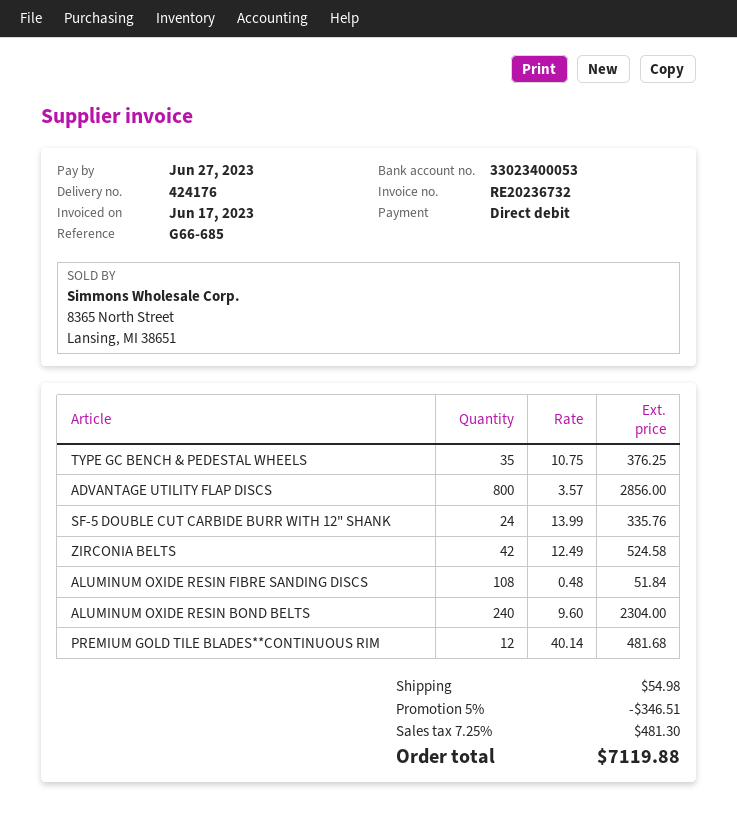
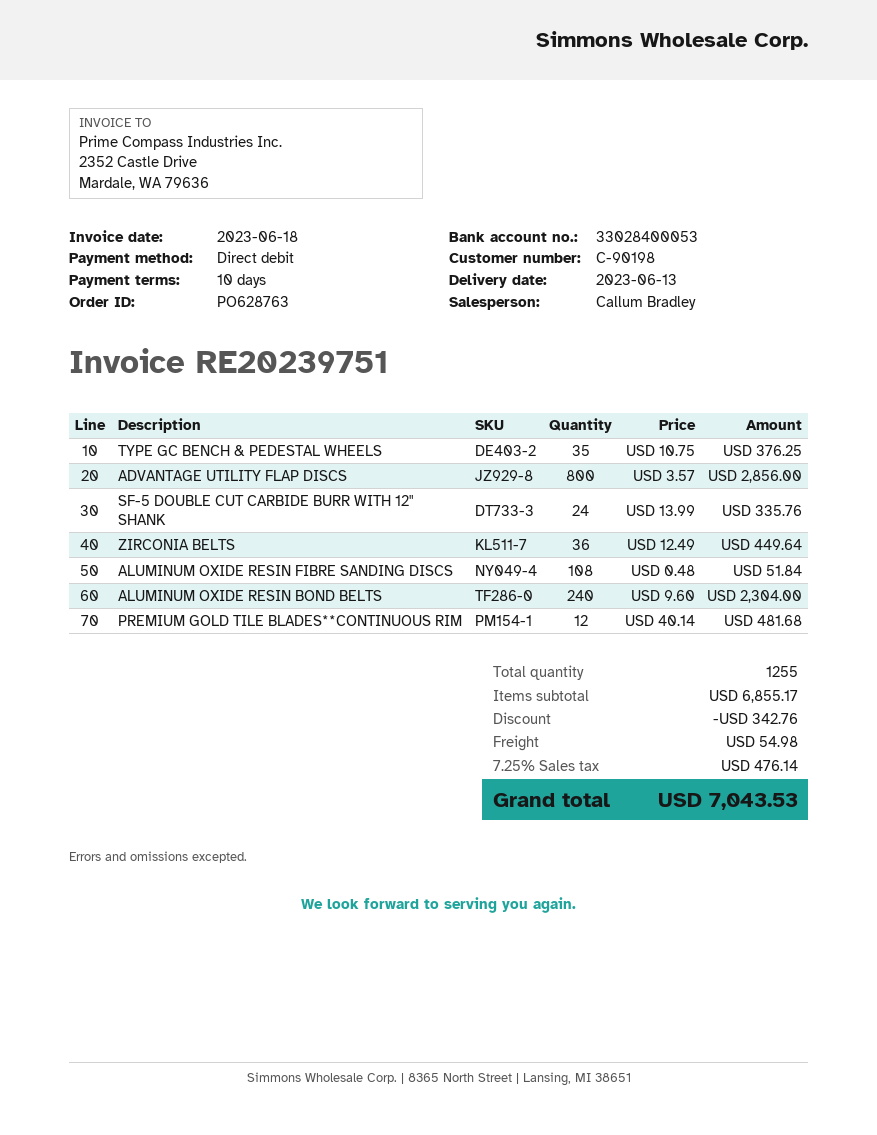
invoice number: RE20236732 -> RE20239751
invoice date: 2023-06-17 -> 2023-06-18
bank account: 33023400053 -> 33028400053
ZIRCONIA BELTS: 42 x 12.49 = 524.58 -> 36 x 12.49 = 449.64
discount: 346.51 -> 342.76
tax: 7.25% = 481.30 -> 7.25% = 476.14
total: 7119.88 -> 7043.53

